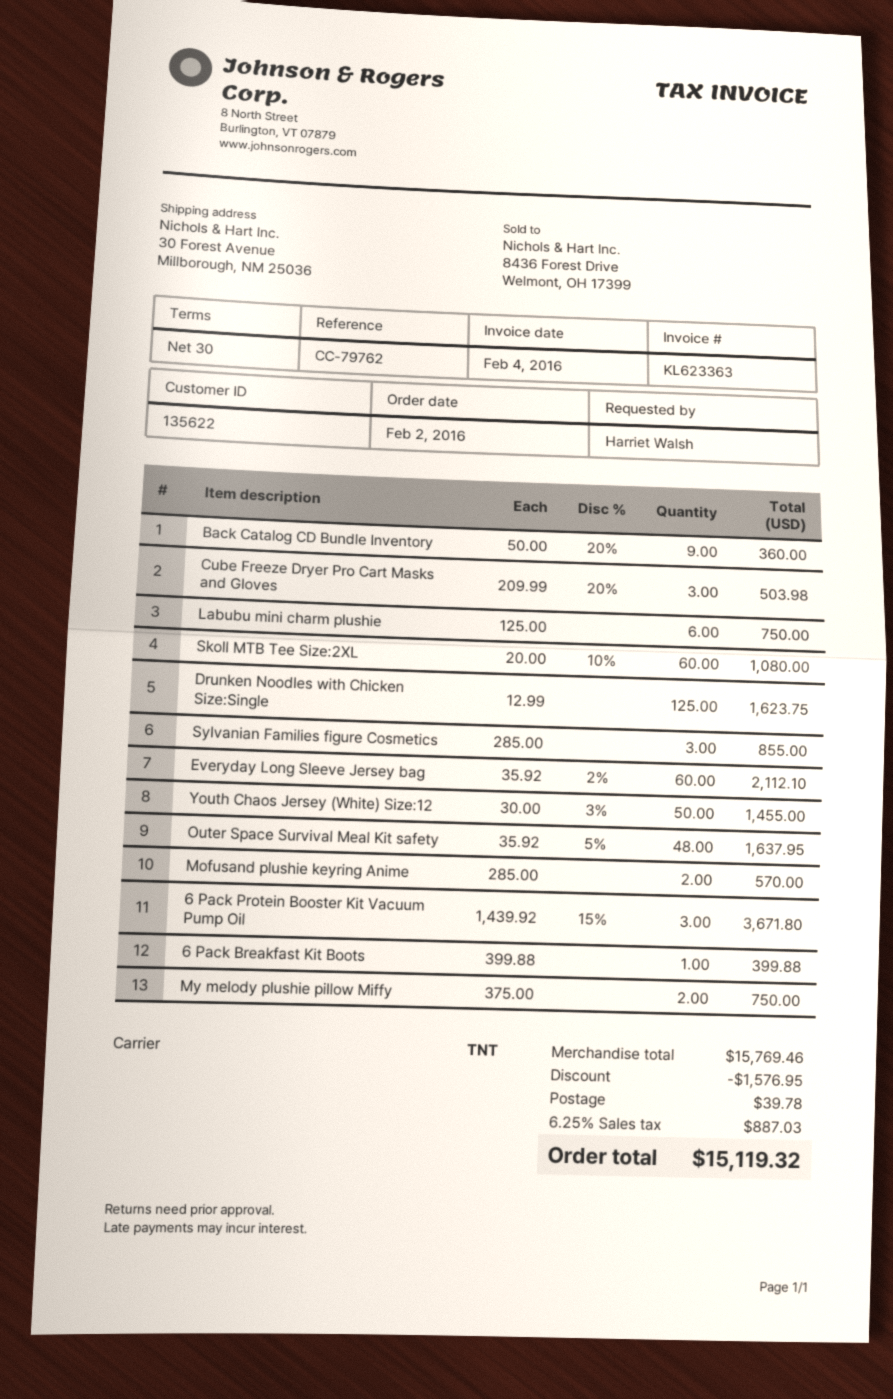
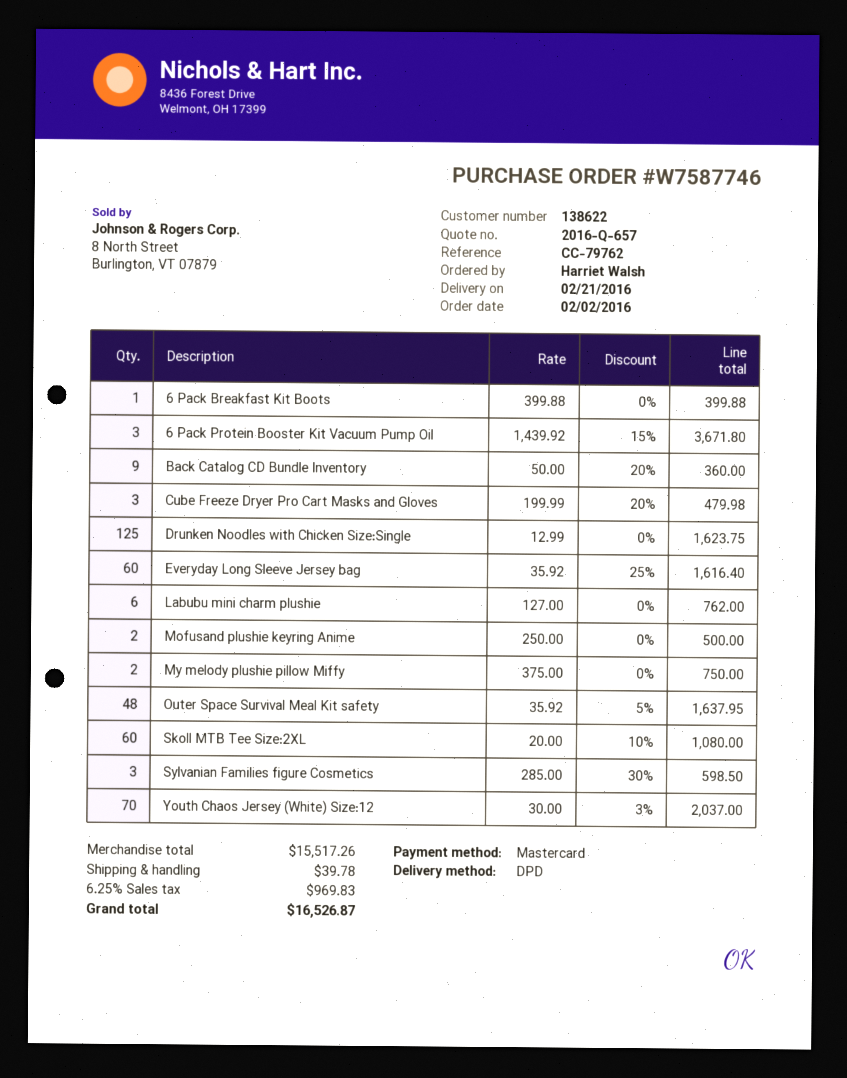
customer number: 135622 -> 138622
shipping method: TNT -> DPD
Cube Freeze Dryer Pro Cart Masks and Gloves: 3 x 209.99 - 20% = 503.98 -> 3 x 199.99 - 20% = 479.98
Labubu mini charm plushie: 6 x 125.00 = 750.00 -> 6 x 127.00 = 762.00
Sylvanian Families figure Cosmetics: 3 x 285.00 = 855.00 -> 3 x 285.00 - 30% = 598.50
Everyday Long Sleeve Jersey bag: 60 x 35.92 - 2% = 2112.10 -> 60 x 35.92 - 25% = 1616.40
Youth Chaos Jersey (White) Size:12: 50 x 30.00 - 3% = 1455.00 -> 70 x 30.00 - 3% = 2037.00
Mofusand plushie keyring Anime: 2 x 285.00 = 570.00 -> 2 x 250.00 = 500.00
subtotal: 15769.46 -> 15517.26
discount: 1576.95 -> none
tax: 6.25% = 887.03 -> 6.25% = 969.83
total: 15119.32 -> 16526.87

